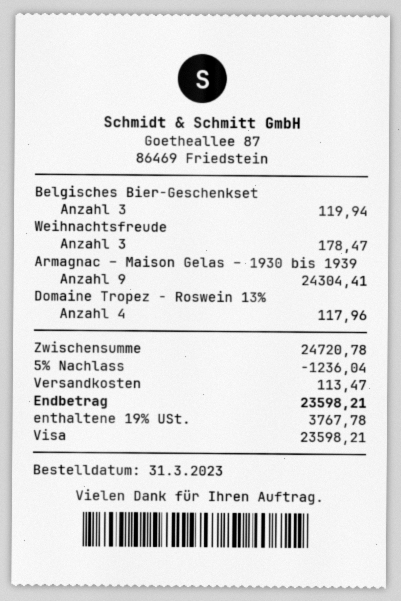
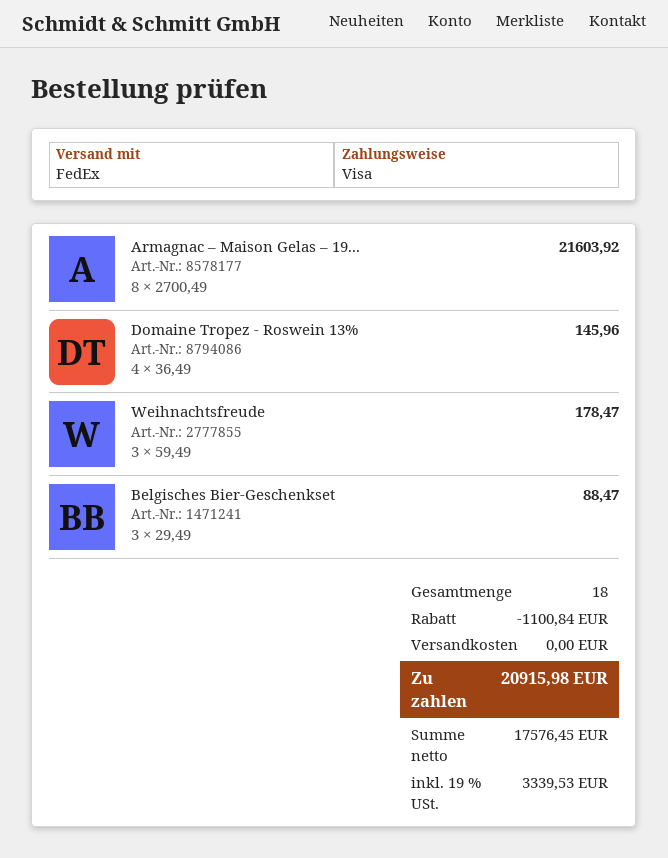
Belgisches Bier-Geschenkset: 3 for 119.94 -> 3 for 88.47
Armagnac – Maison Gelas – 1930 bis 1939: 9 for 24304.41 -> 8 for 21603.92
Domaine Tropez - Roswein 13%: 4 for 117.96 -> 4 for 145.96
discount: 1236.04 -> 1100.84
shipping: 113.47 -> 0.00
tax: 19% = 3767.78 -> 19% = 3339.53
total: 23598.21 -> 20915.98

